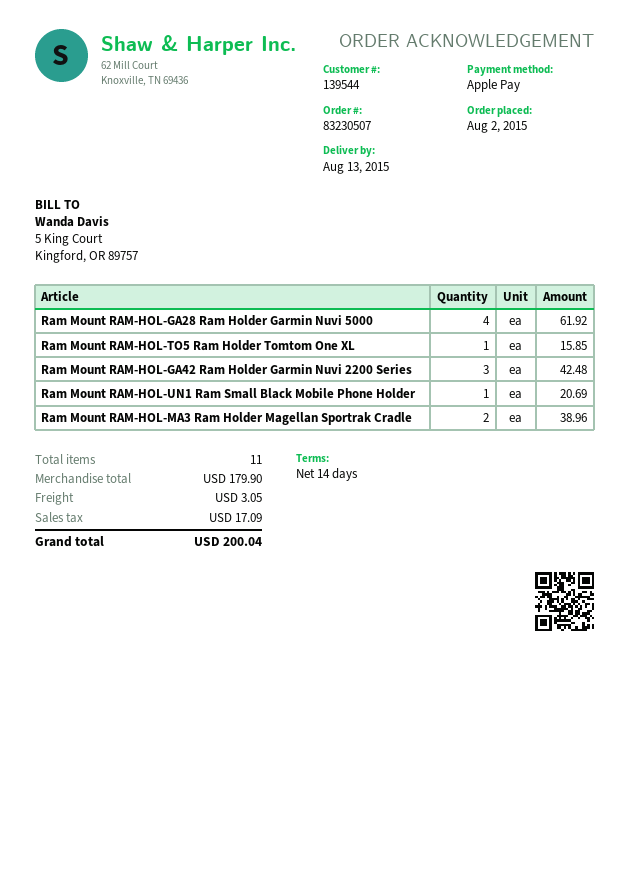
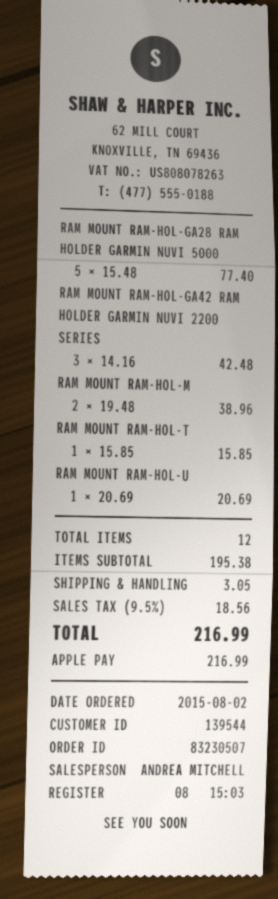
Ram Mount RAM-HOL-GA28 Ram Holder Garmin Nuvi 5000: 4 for 61.92 -> 5 for 77.40
total quantity: 11 -> 12
subtotal: 179.90 -> 195.38
tax: 17.09 -> 18.56
total: 200.04 -> 216.99

